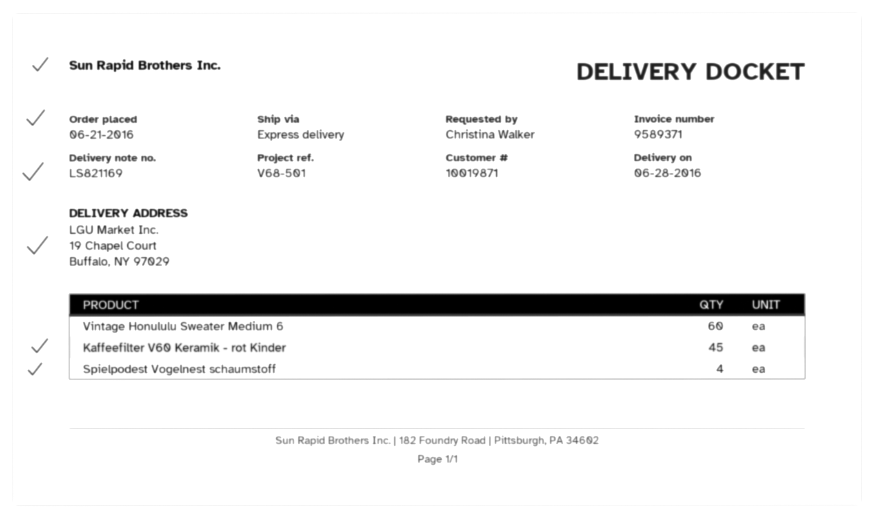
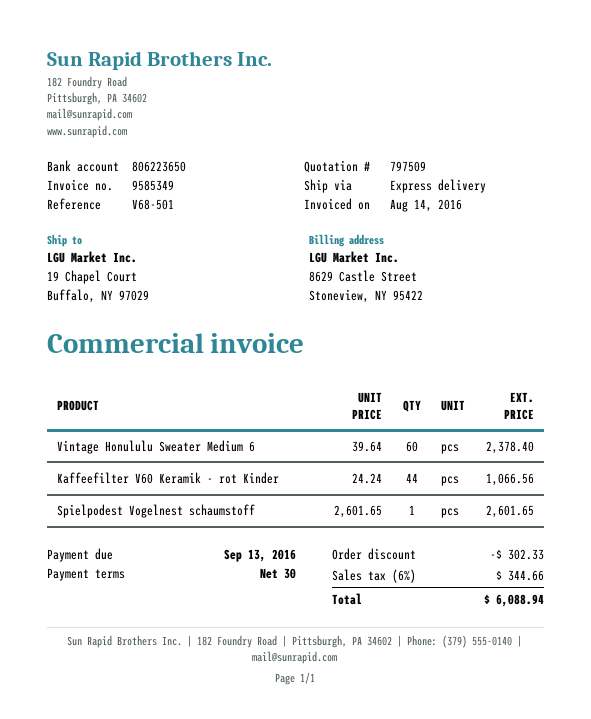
invoice number: 9589371 -> 9585349
Kaffeefilter V60 Keramik - rot Kinder: 45 -> 44
Spielpodest Vogelnest schaumstoff: 4 -> 1

